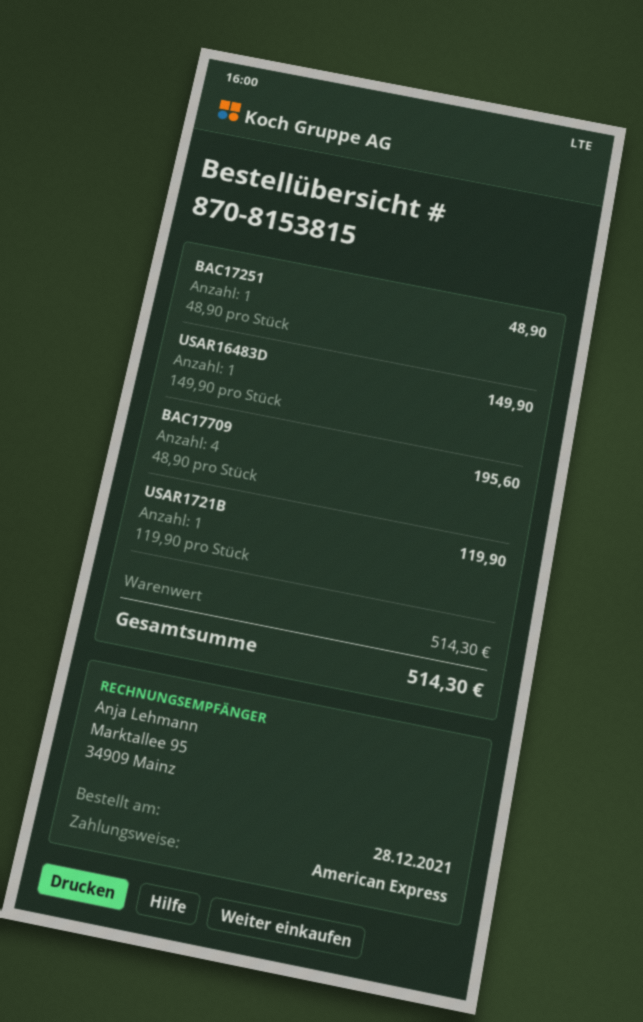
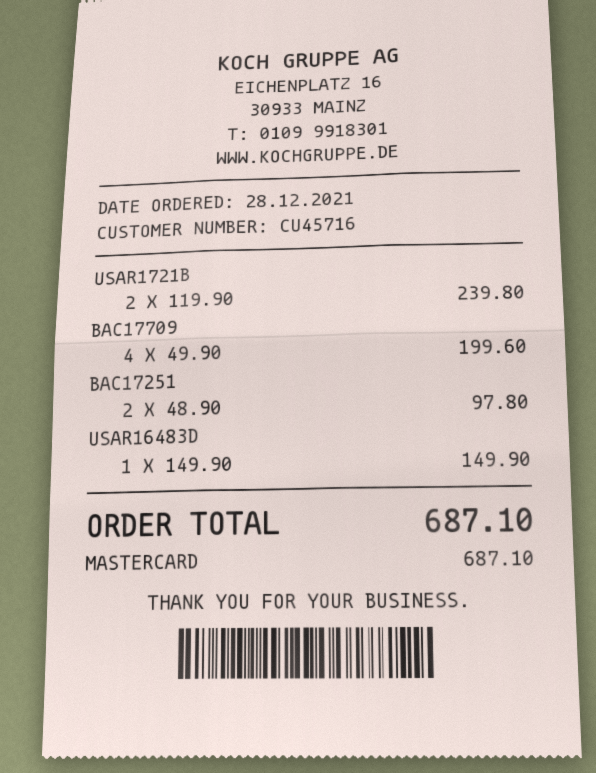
payment method: American Express -> Mastercard
BAC17251: 1 x 48.90 = 48.90 -> 2 x 48.90 = 97.80
BAC17709: 4 x 48.90 = 195.60 -> 4 x 49.90 = 199.60
USAR1721B: 1 x 119.90 = 119.90 -> 2 x 119.90 = 239.80
total: 514.30 -> 687.10

